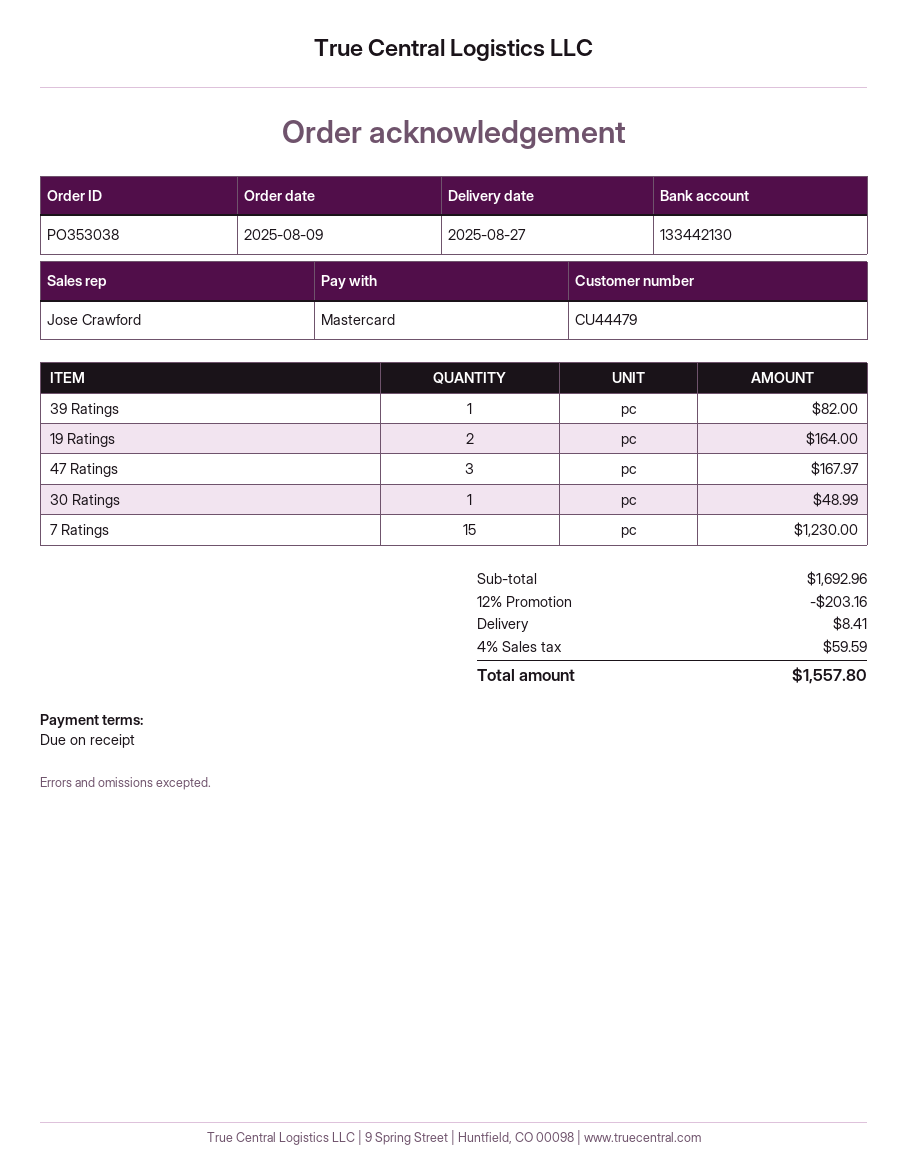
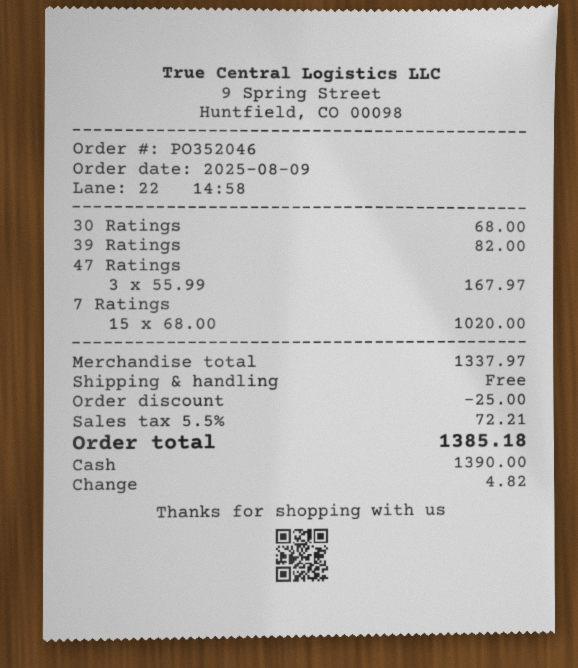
order number: PO353038 -> PO352046
payment method: Mastercard -> cash
19 Ratings: 2 for 164.00 -> none
30 Ratings: 1 for 48.99 -> 1 for 68.00
7 Ratings: 15 for 1230.00 -> 15 for 1020.00
subtotal: 1692.96 -> 1337.97
discount: 203.16 -> 25.00
shipping: 8.41 -> 0.00
tax: 4% = 59.59 -> 5.5% = 72.21
total: 1557.80 -> 1385.18

